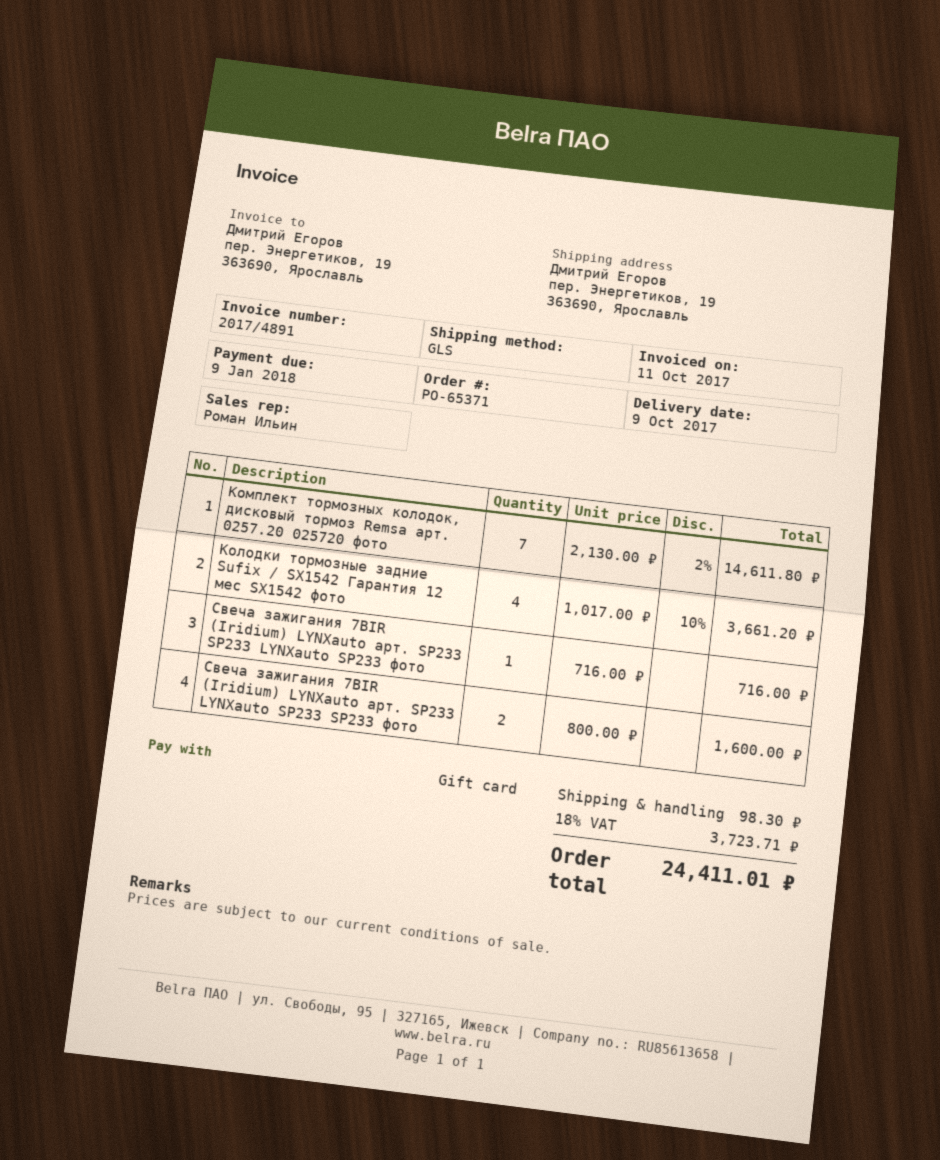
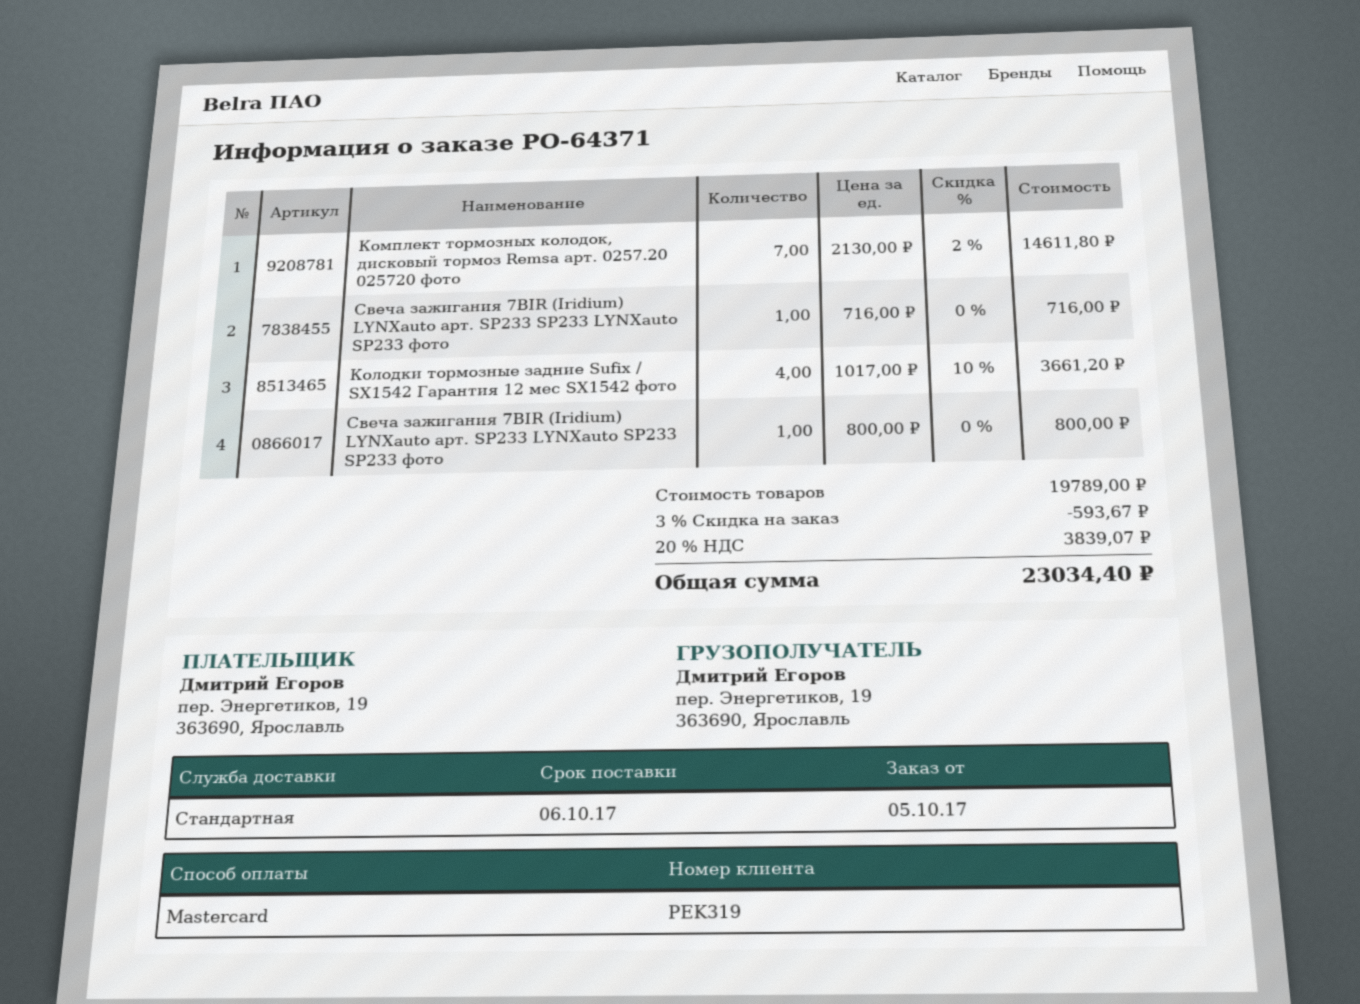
order number: PO-65371 -> PO-64371
delivery date: 2017-10-09 -> 2017-10-06
payment method: gift card -> Mastercard
shipping method: GLS -> standard
Свеча зажигания 7BIR (Iridium) LYNXauto арт. SP233 LYNXauto SP233 SP233 фото: 2 x 800.00 = 1600.00 -> 1 x 800.00 = 800.00
discount: none -> 3% = 593.67
shipping: 98.30 -> none
tax: 18% = 3723.71 -> 20% = 3839.07
total: 24411.01 -> 23034.40

